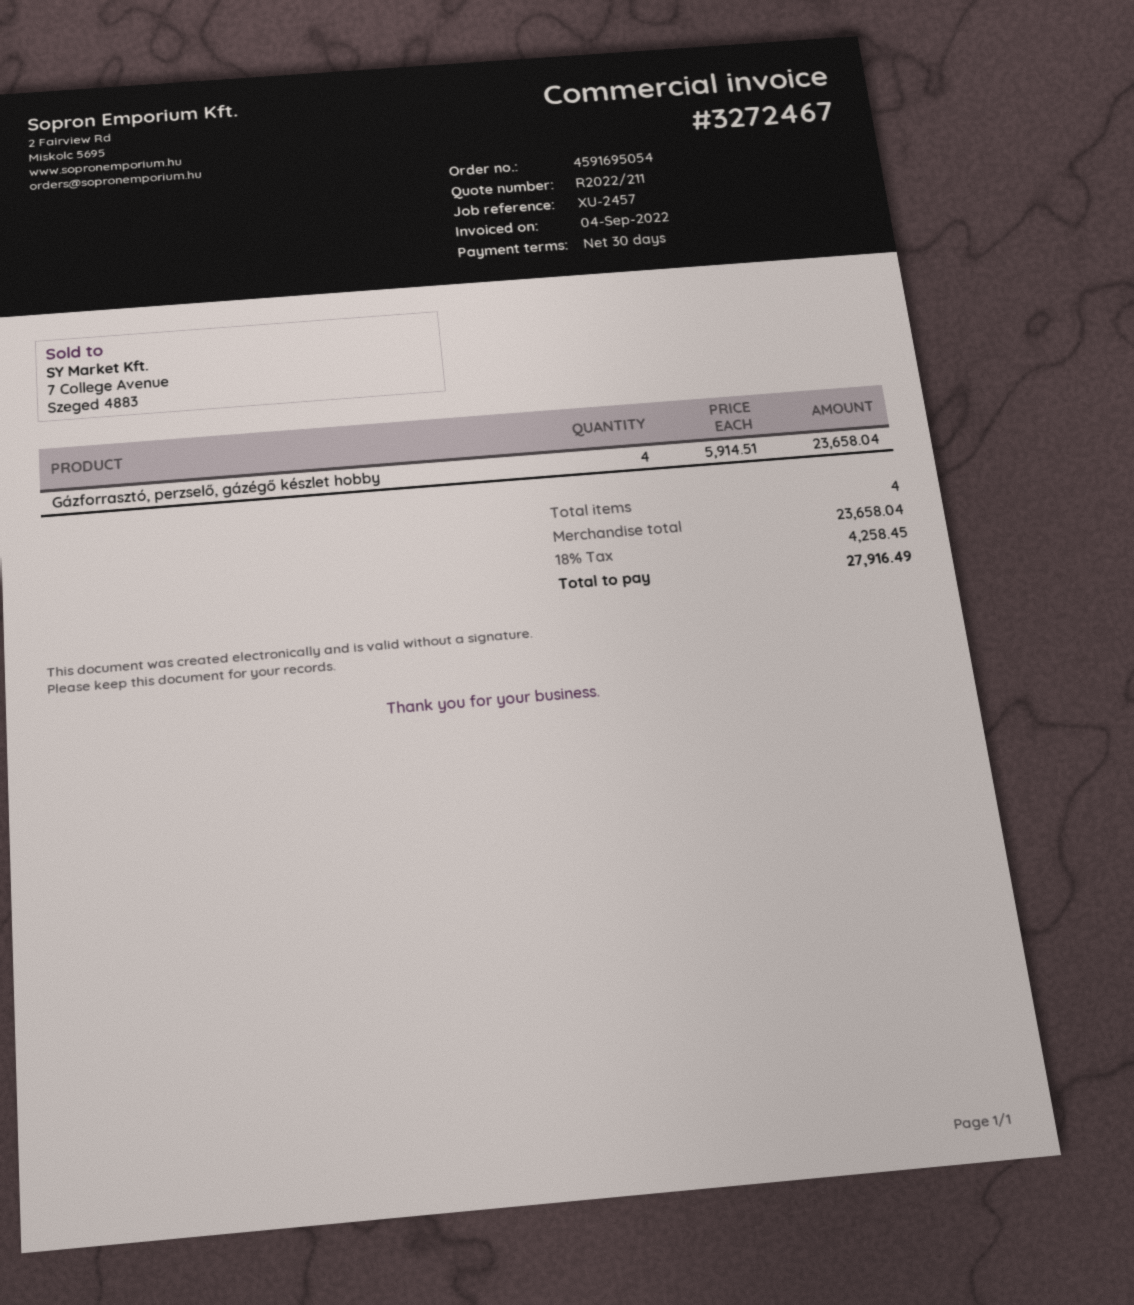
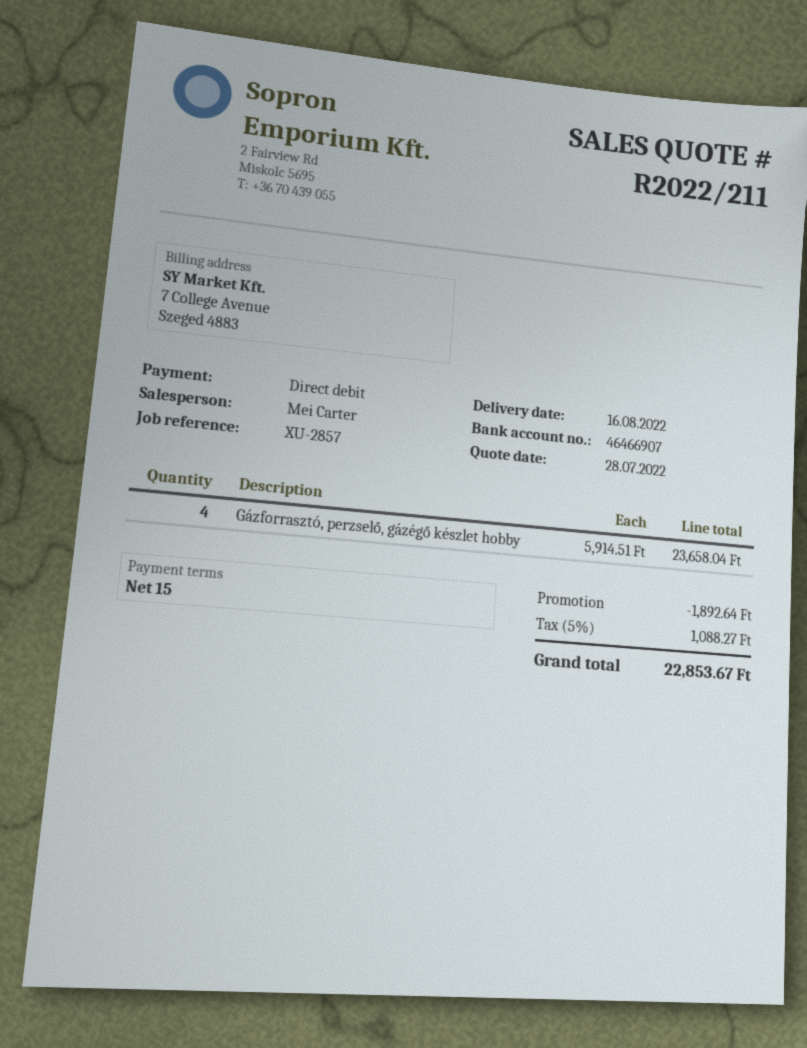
payment terms: 30 days -> 15 days
reference: XU-2457 -> XU-2857
discount: none -> 1892.64
tax: 18% = 4258.45 -> 5% = 1088.27
total: 27916.49 -> 22853.67

